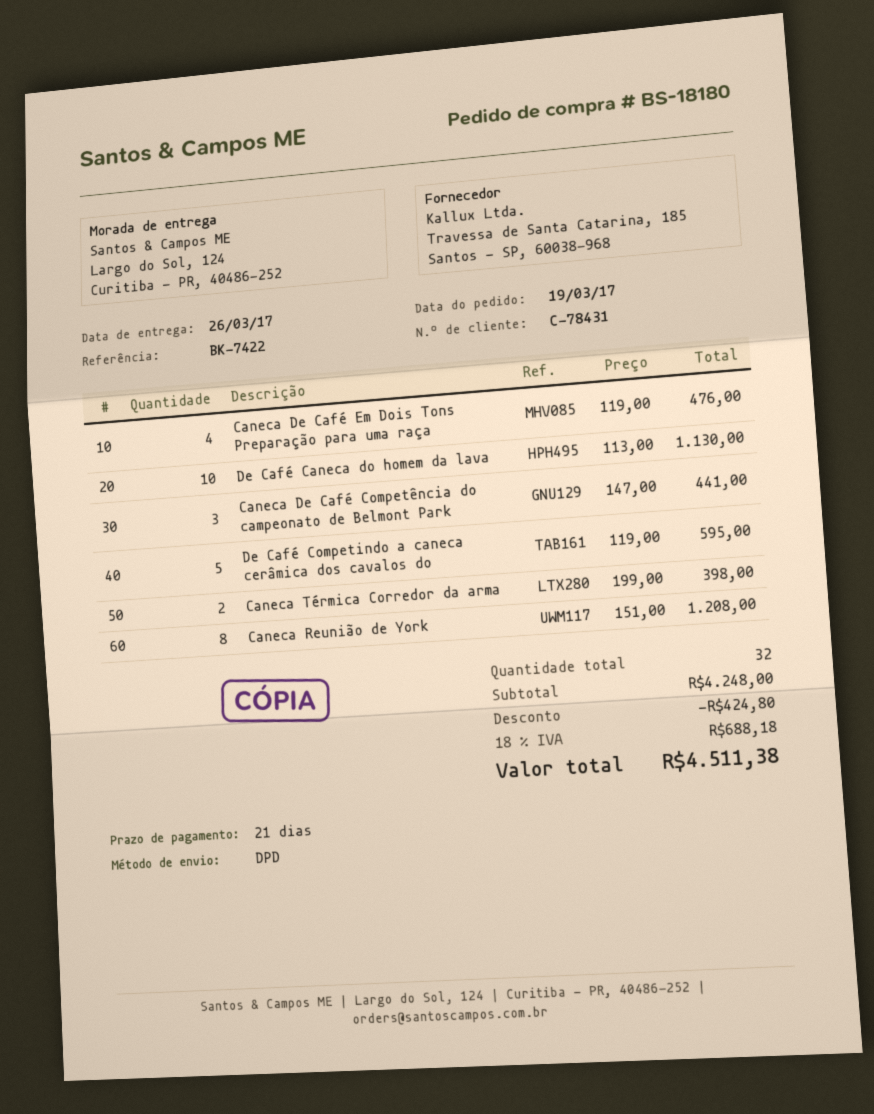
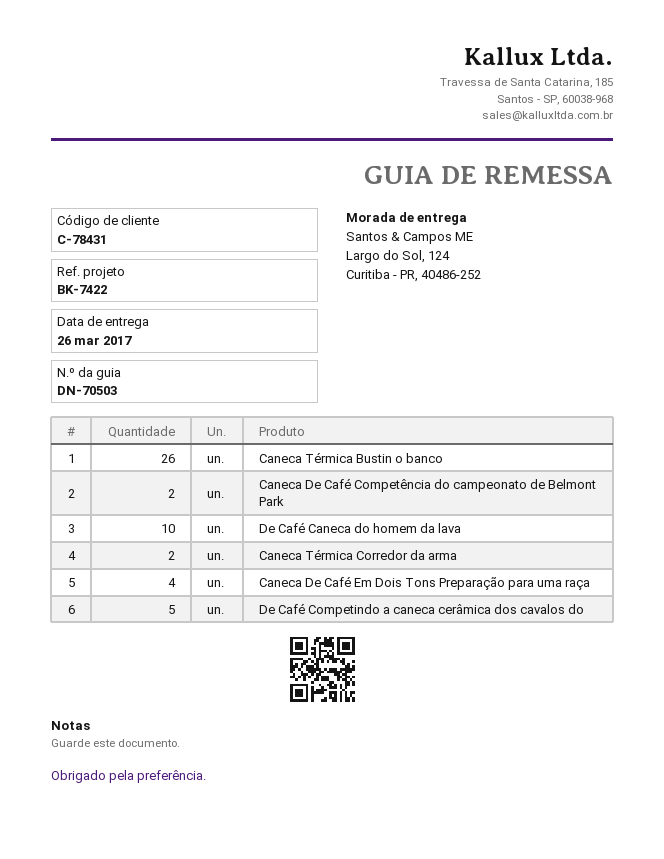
Caneca De Café Competência do campeonato de Belmont Park: 3 -> 2
Caneca Reunião de York: 8 -> none
Caneca Térmica Bustin o banco: none -> 26

